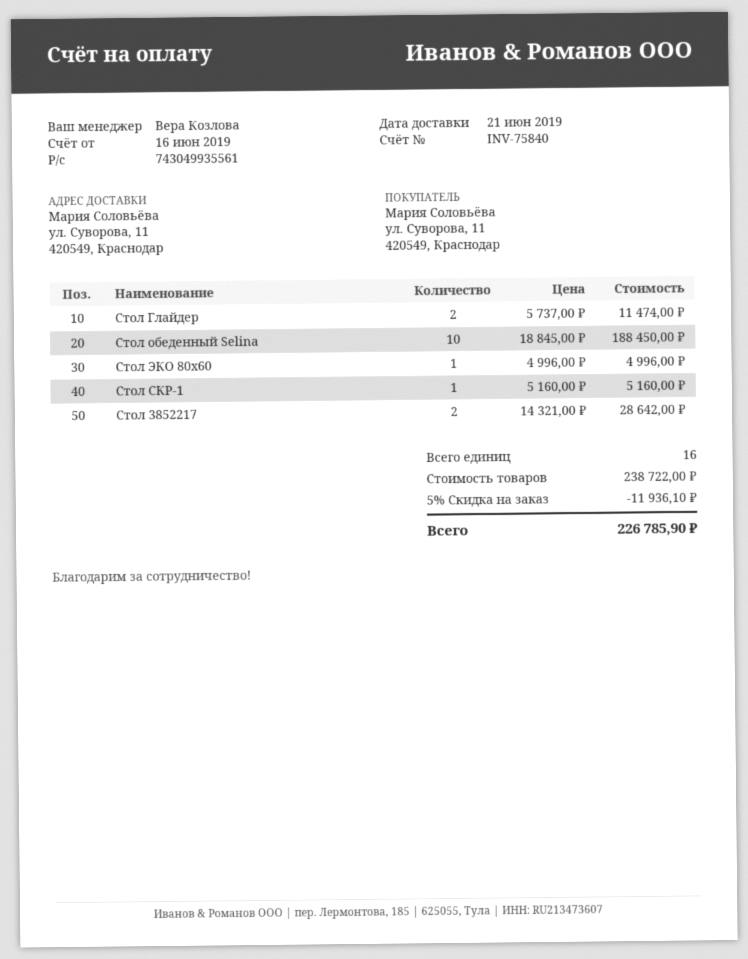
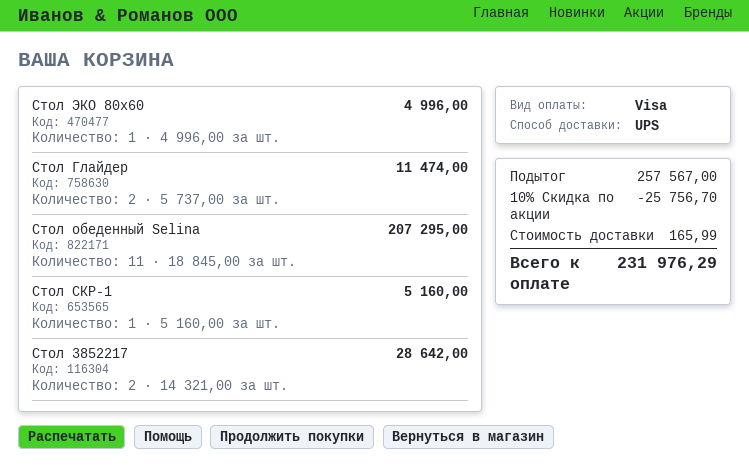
Стол обеденный Selina: 10 x 18845.00 = 188450.00 -> 11 x 18845.00 = 207295.00
subtotal: 238722.00 -> 257567.00
discount: 5% = 11936.10 -> 10% = 25756.70
shipping: none -> 165.99
total: 226785.90 -> 231976.29

